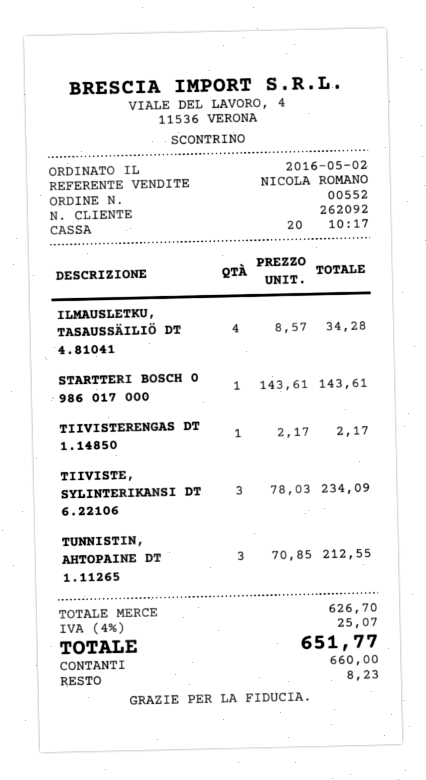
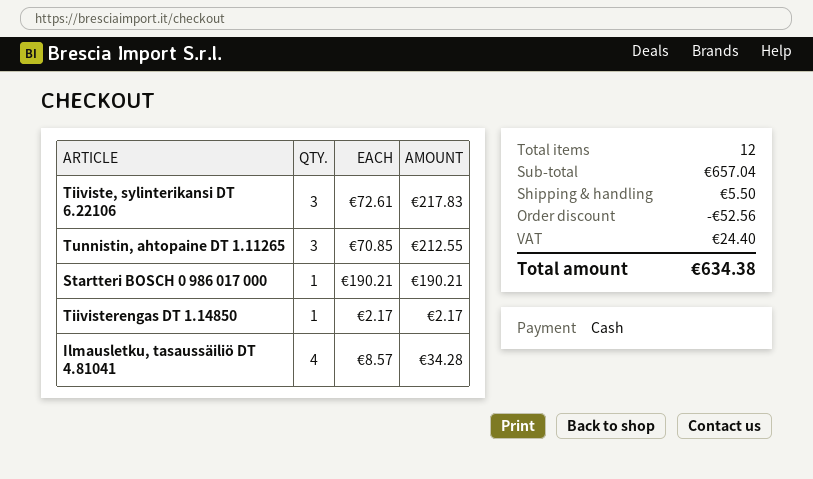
STARTTERI BOSCH 0 986 017 000: 1 x 143.61 = 143.61 -> 1 x 190.21 = 190.21
TIIVISTE, SYLINTERIKANSI DT 6.22106: 3 x 78.03 = 234.09 -> 3 x 72.61 = 217.83
subtotal: 626.70 -> 657.04
discount: none -> 52.56
shipping: none -> 5.50
tax: 25.07 -> 24.40
total: 651.77 -> 634.38

